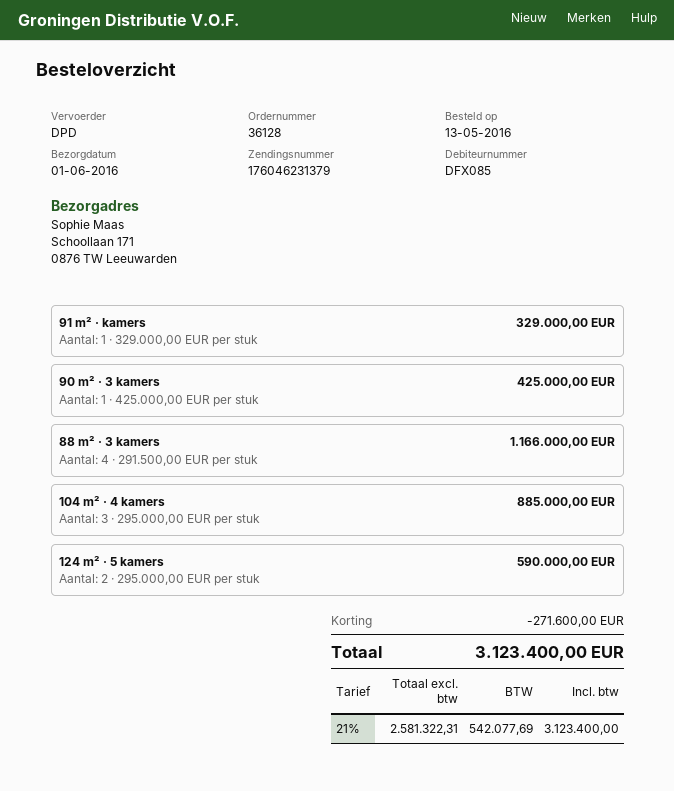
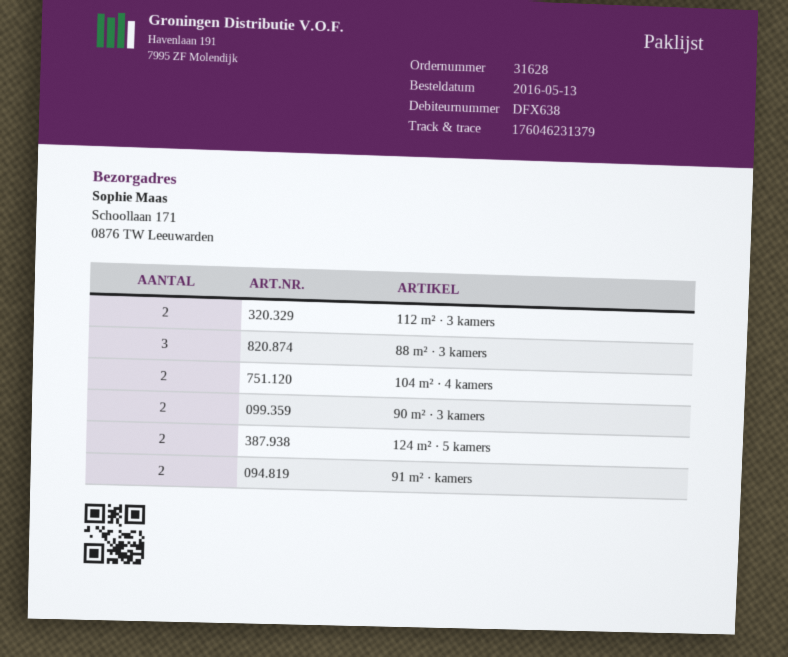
order number: 36128 -> 31628
customer number: DFX085 -> DFX638
91 m² · kamers: 1 -> 2
90 m² · 3 kamers: 1 -> 2
88 m² · 3 kamers: 4 -> 3
104 m² · 4 kamers: 3 -> 2
112 m² · 3 kamers: none -> 2

